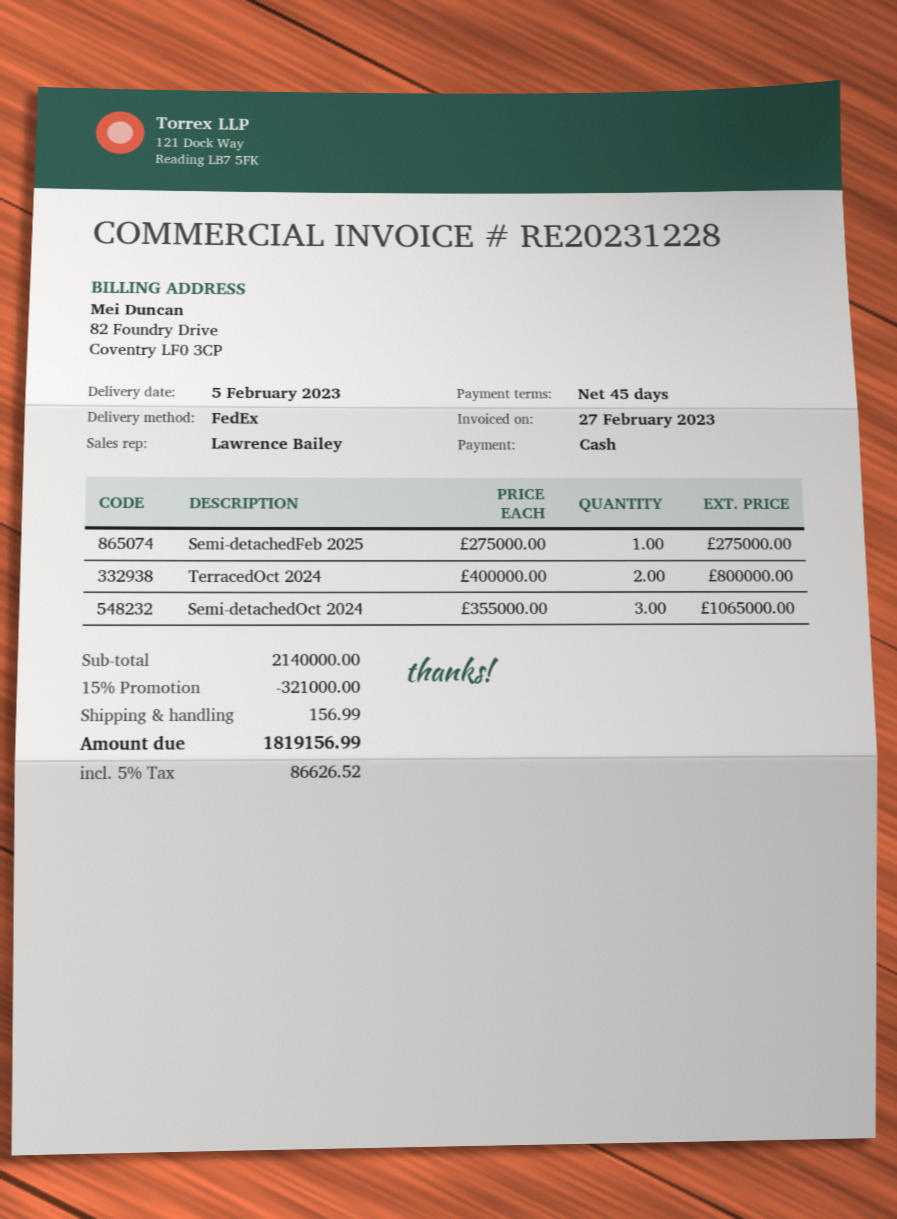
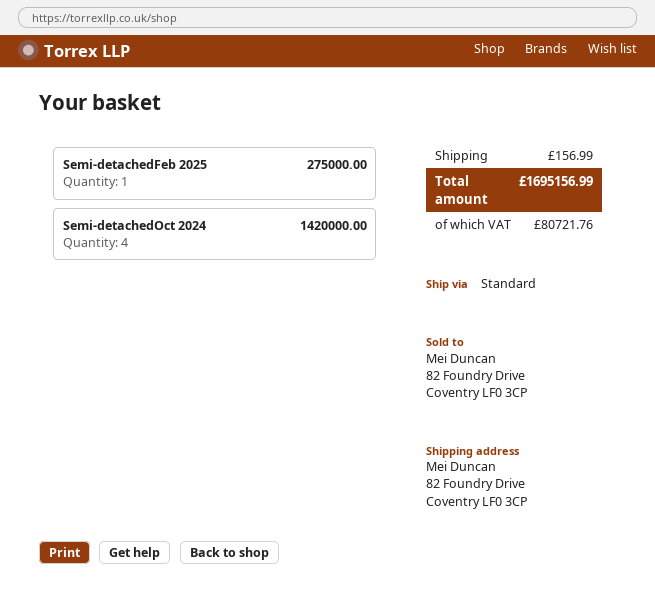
shipping method: FedEx -> standard
TerracedOct 2024: 2 for 800000.00 -> none
Semi-detachedOct 2024: 3 for 1065000.00 -> 4 for 1420000.00
discount: 15% = 321000.00 -> none
tax: 86626.52 -> 80721.76
total: 1819156.99 -> 1695156.99

